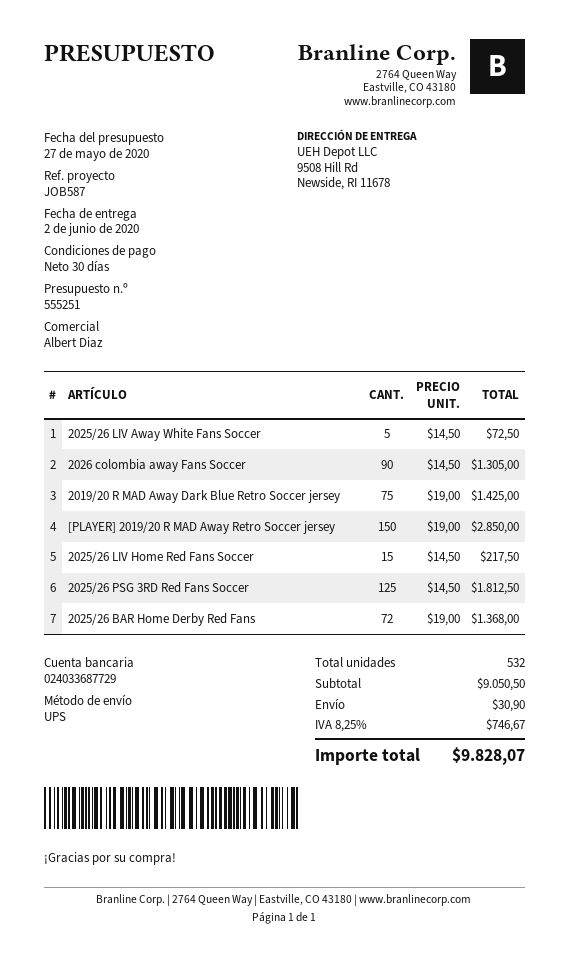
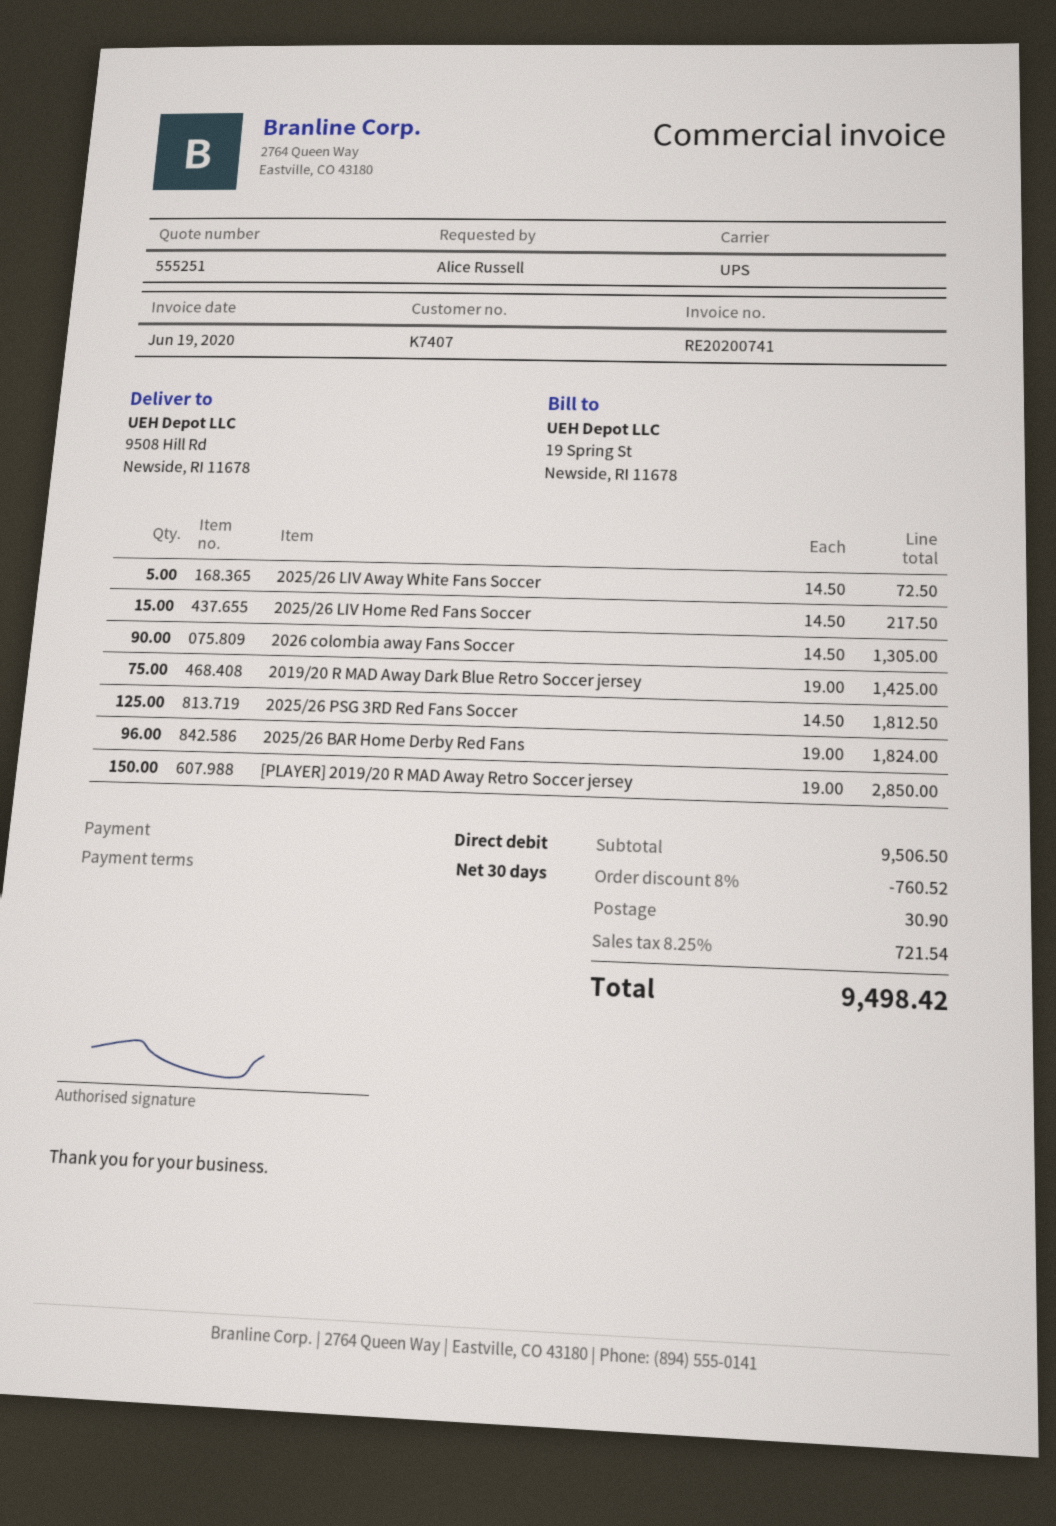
2025/26 BAR Home Derby Red Fans: 72 x 19.00 = 1368.00 -> 96 x 19.00 = 1824.00
subtotal: 9050.50 -> 9506.50
discount: none -> 8% = 760.52
tax: 8.25% = 746.67 -> 8.25% = 721.54
total: 9828.07 -> 9498.42

